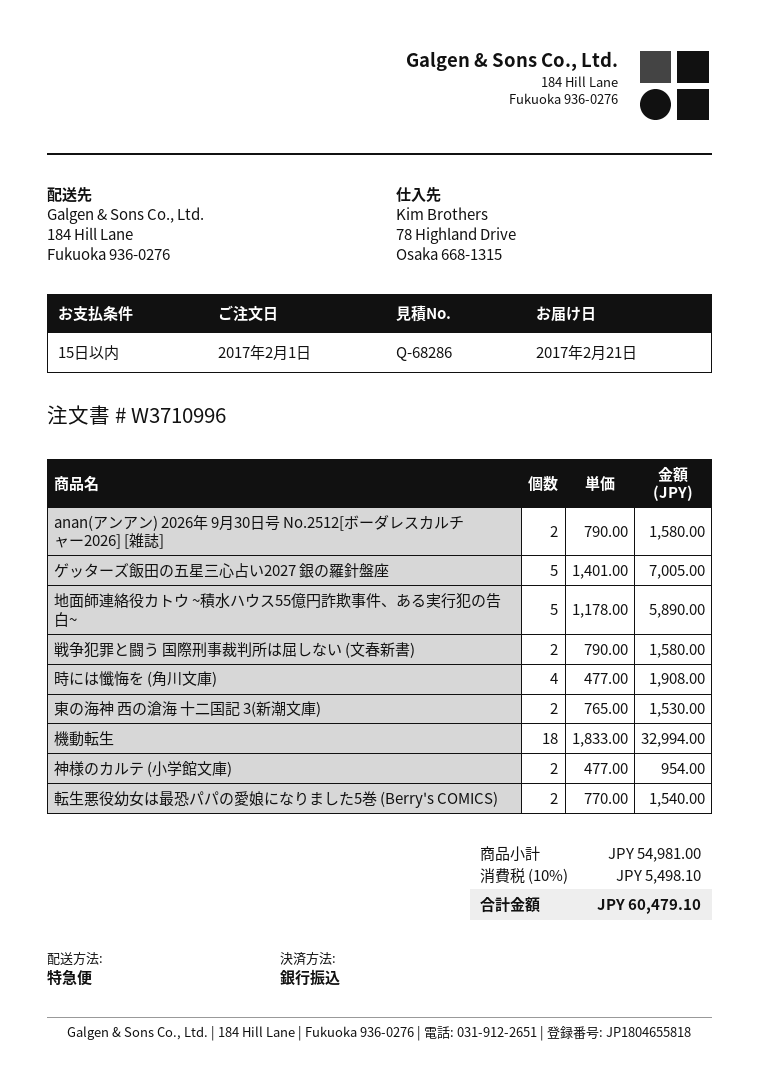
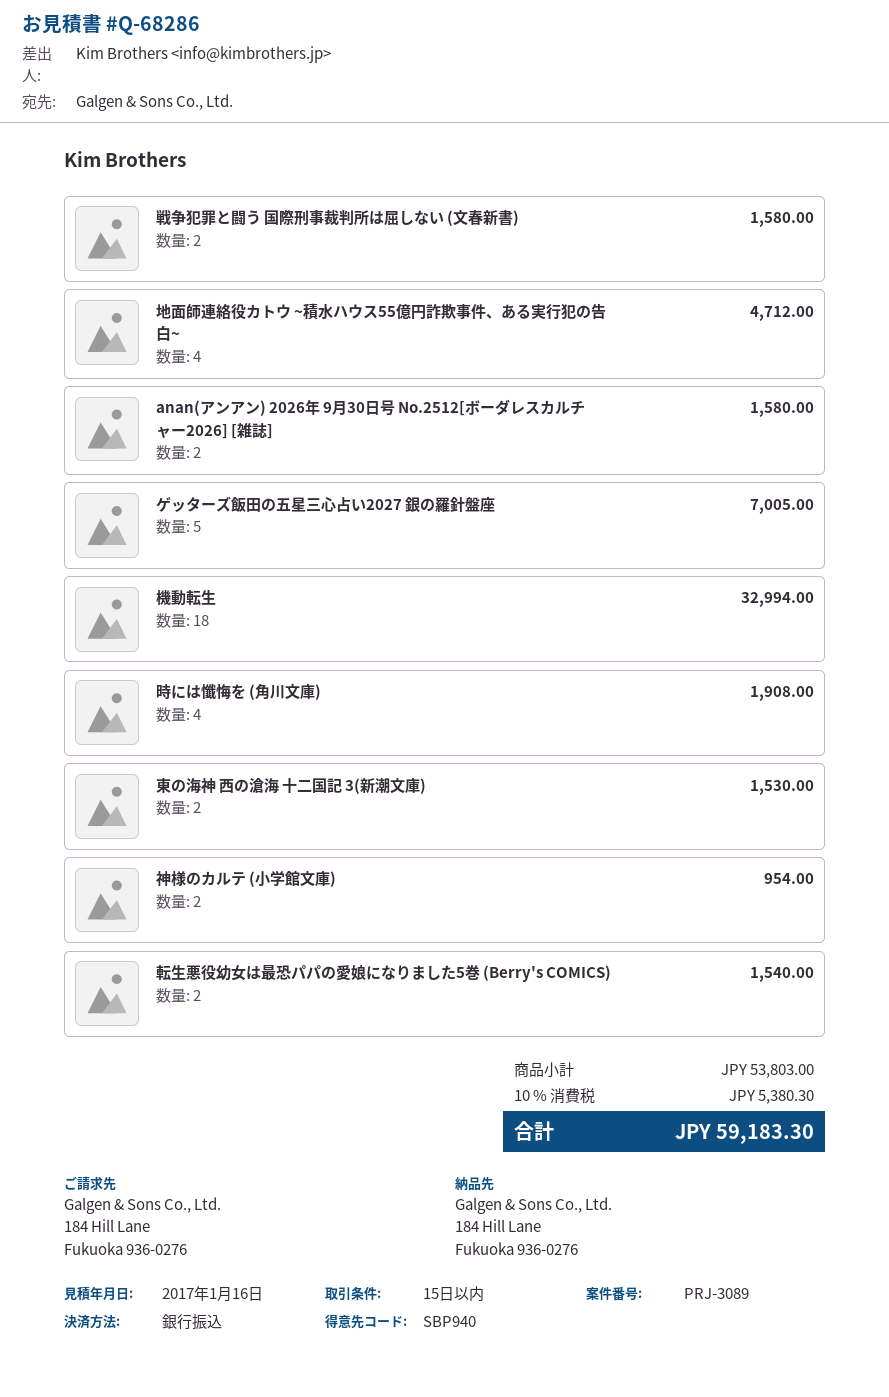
地面師連絡役カトウ ~積水ハウス55億円詐欺事件、ある実行犯の告白~: 5 for 5890.00 -> 4 for 4712.00
subtotal: 54981.00 -> 53803.00
tax: 10% = 5498.10 -> 10% = 5380.30
total: 60479.10 -> 59183.30

